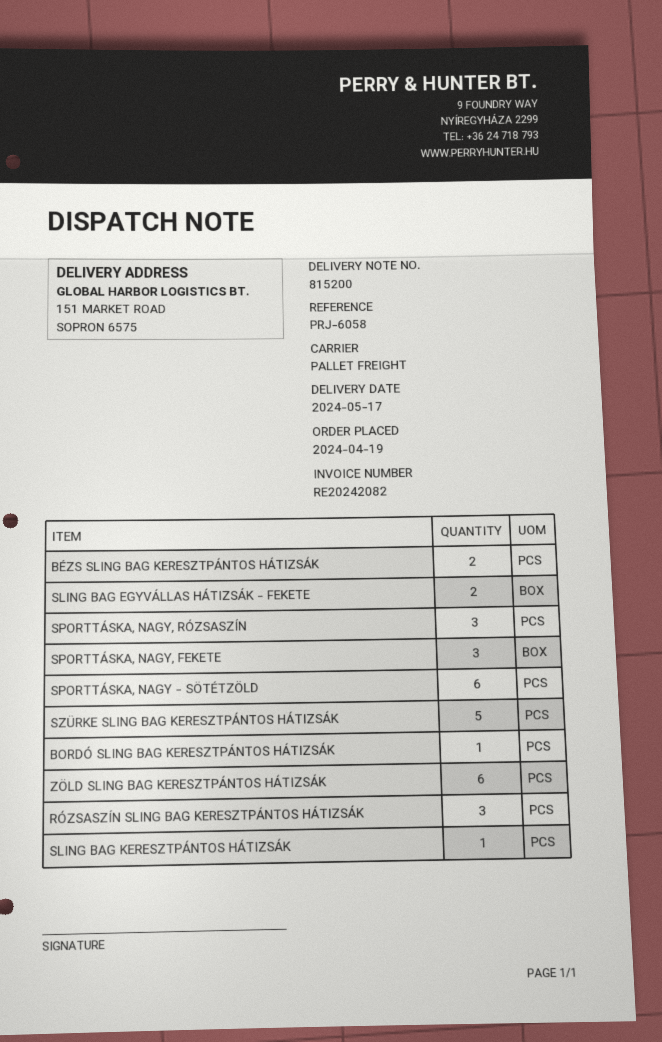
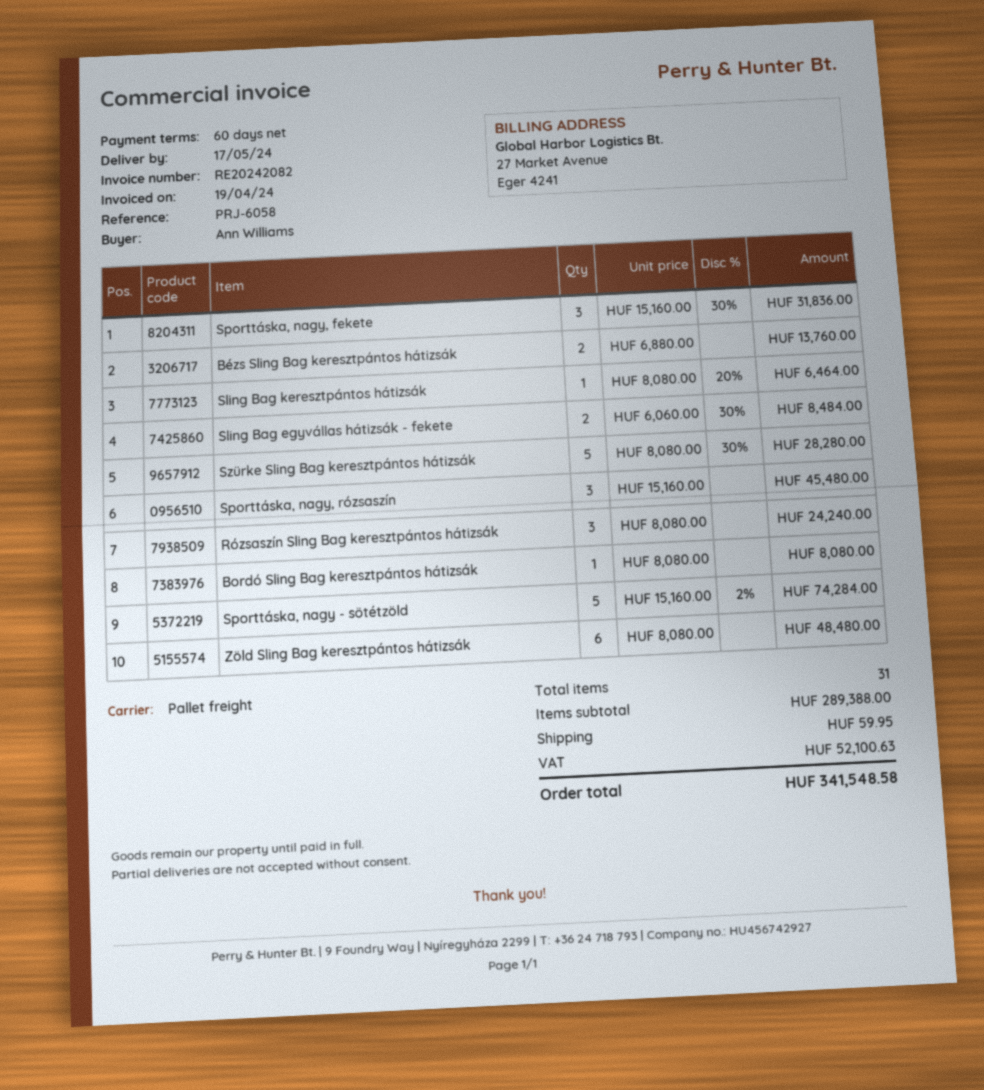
SPORTTÁSKA, NAGY - SÖTÉTZÖLD: 6 -> 5

